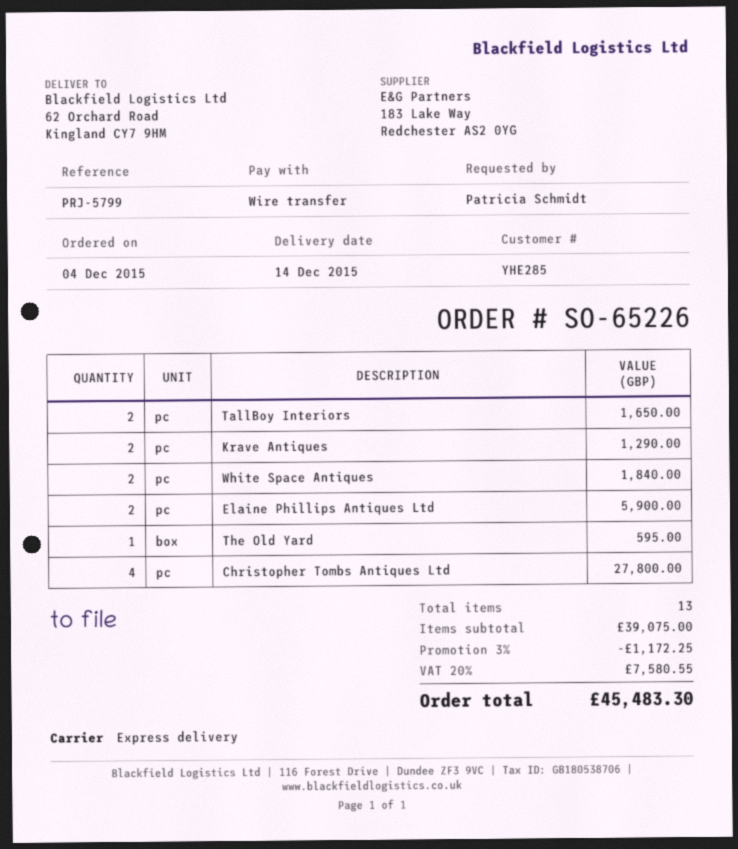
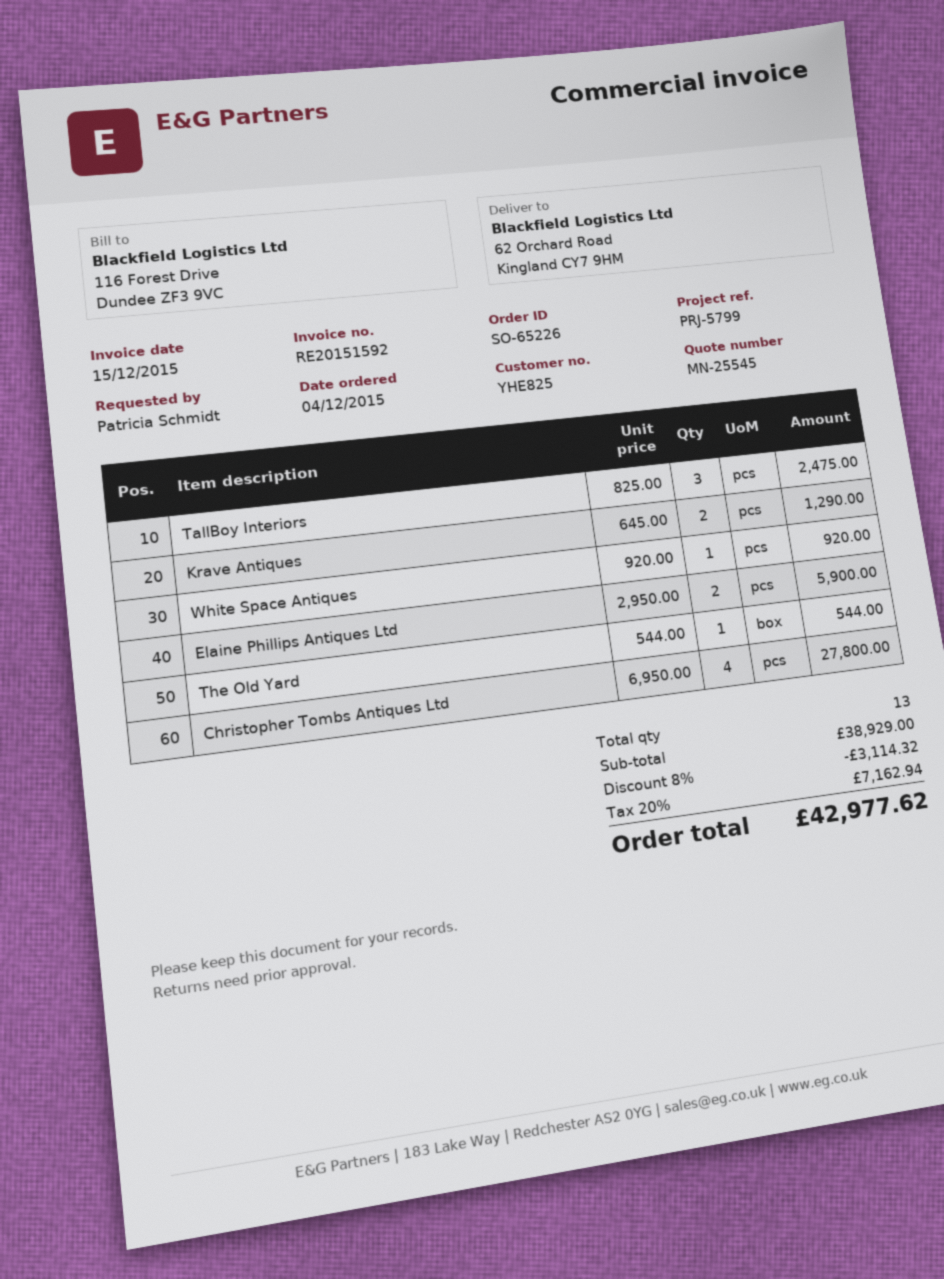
customer number: YHE285 -> YHE825
TallBoy Interiors: 2 for 1650.00 -> 3 for 2475.00
White Space Antiques: 2 for 1840.00 -> 1 for 920.00
The Old Yard: 1 for 595.00 -> 1 for 544.00
subtotal: 39075.00 -> 38929.00
discount: 3% = 1172.25 -> 8% = 3114.32
tax: 20% = 7580.55 -> 20% = 7162.94
total: 45483.30 -> 42977.62

